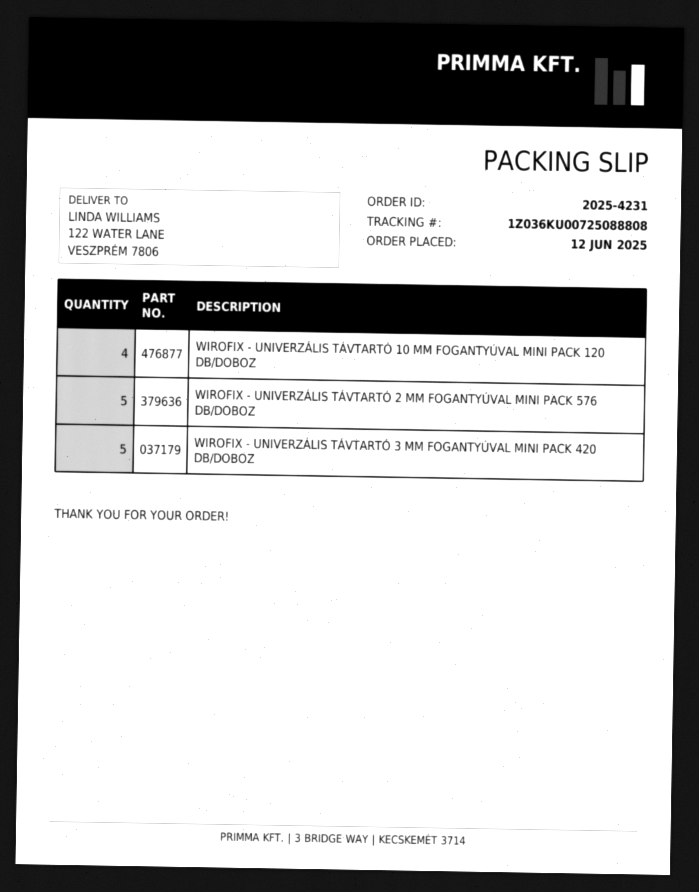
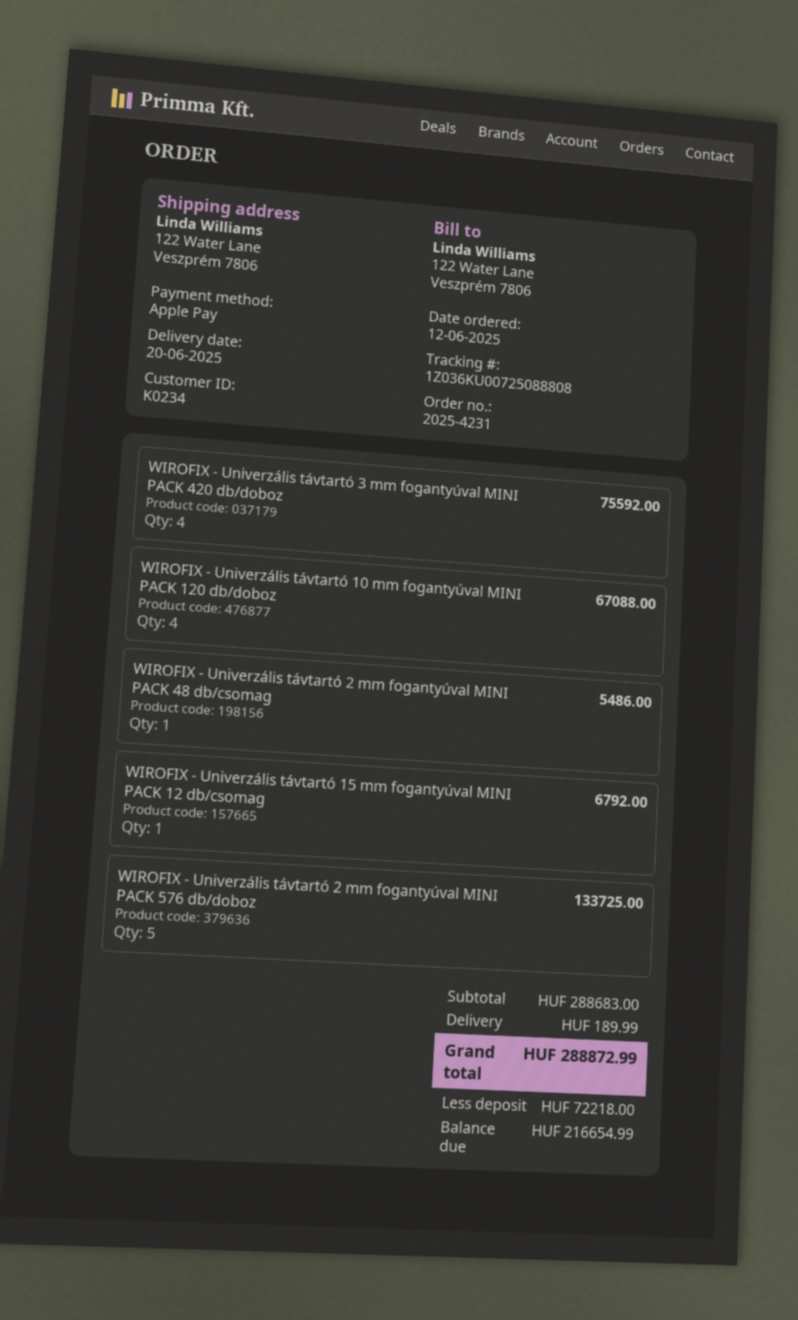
WIROFIX - UNIVERZÁLIS TÁVTARTÓ 3 MM FOGANTYÚVAL MINI PACK 420 DB/DOBOZ: 5 -> 4
WIROFIX - Univerzális távtartó 2 mm fogantyúval MINI PACK 48 db/csomag: none -> 1
WIROFIX - Univerzális távtartó 15 mm fogantyúval MINI PACK 12 db/csomag: none -> 1

